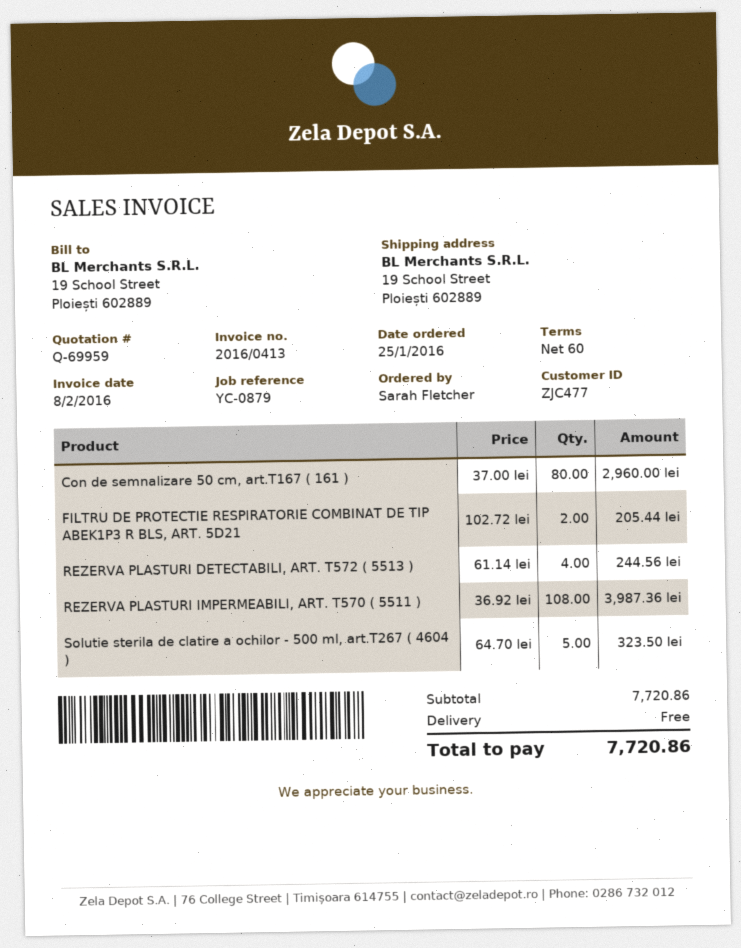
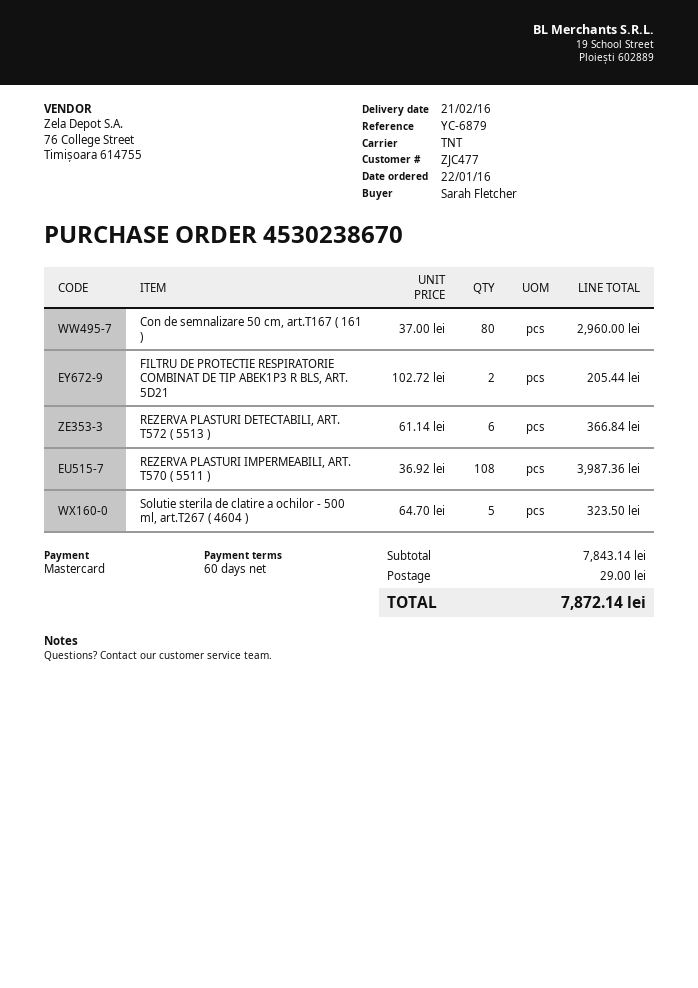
order date: 2016-01-25 -> 2016-01-22
reference: YC-0879 -> YC-6879
REZERVA PLASTURI DETECTABILI, ART. T572 ( 5513 ): 4 x 61.14 = 244.56 -> 6 x 61.14 = 366.84
subtotal: 7720.86 -> 7843.14
shipping: 0.00 -> 29.00
total: 7720.86 -> 7872.14

